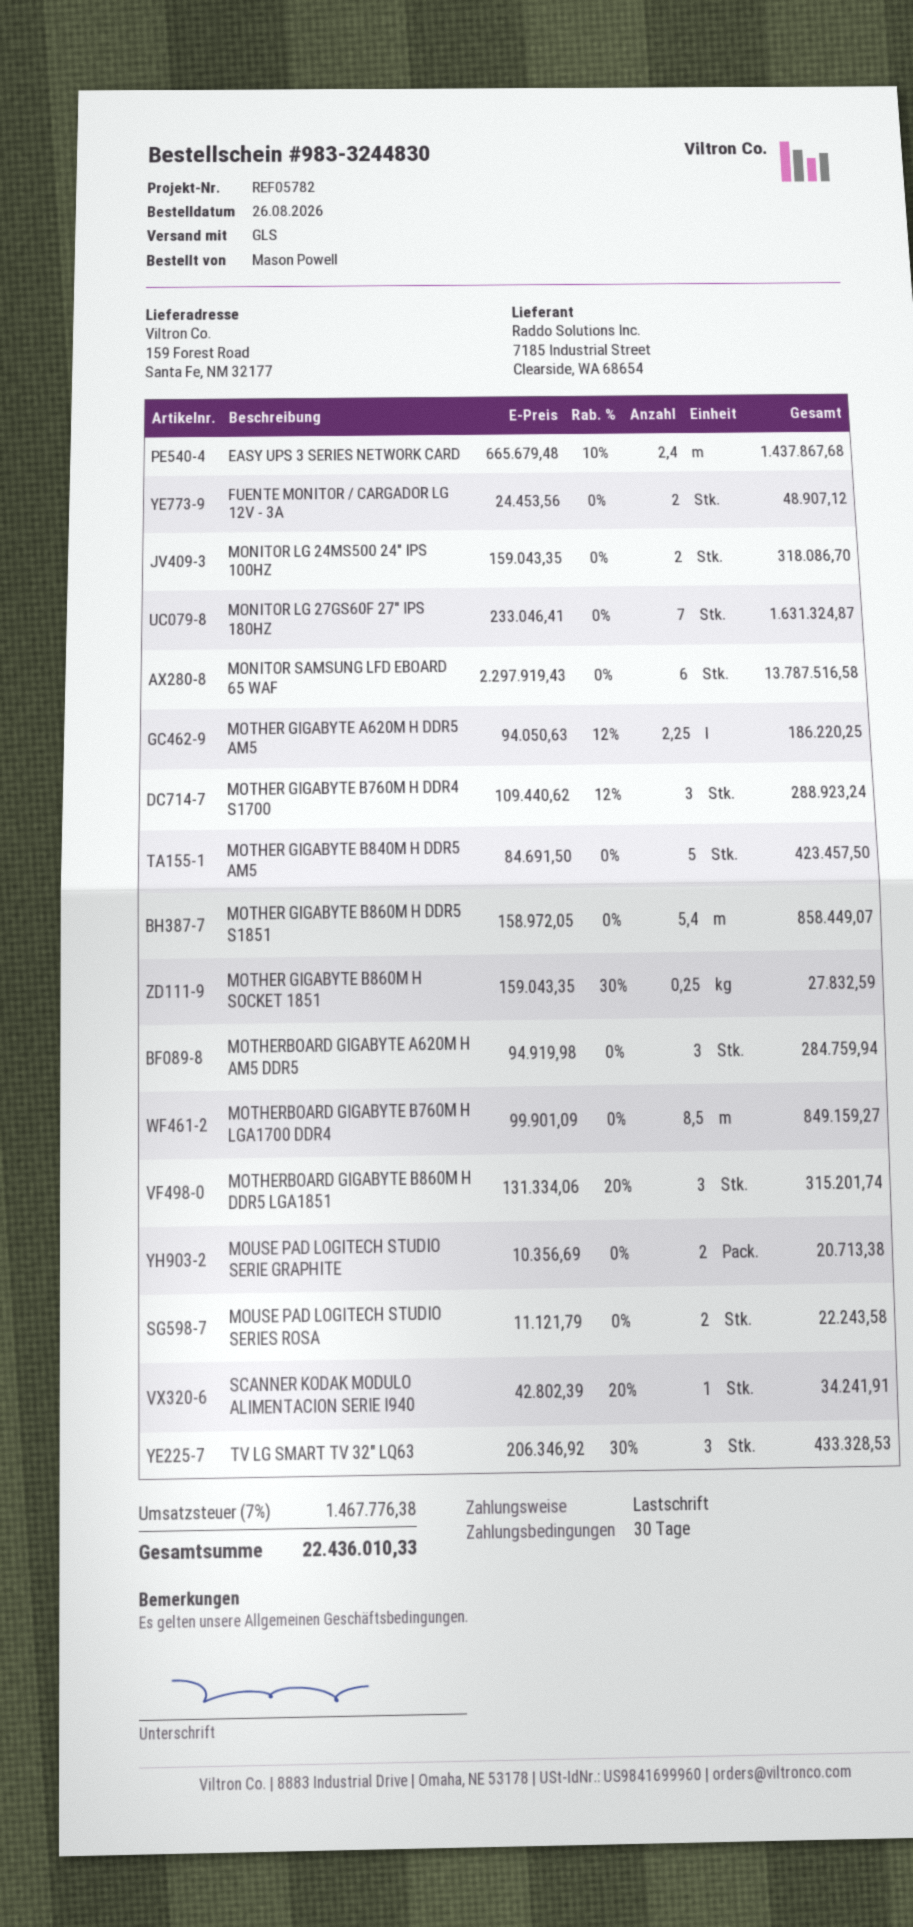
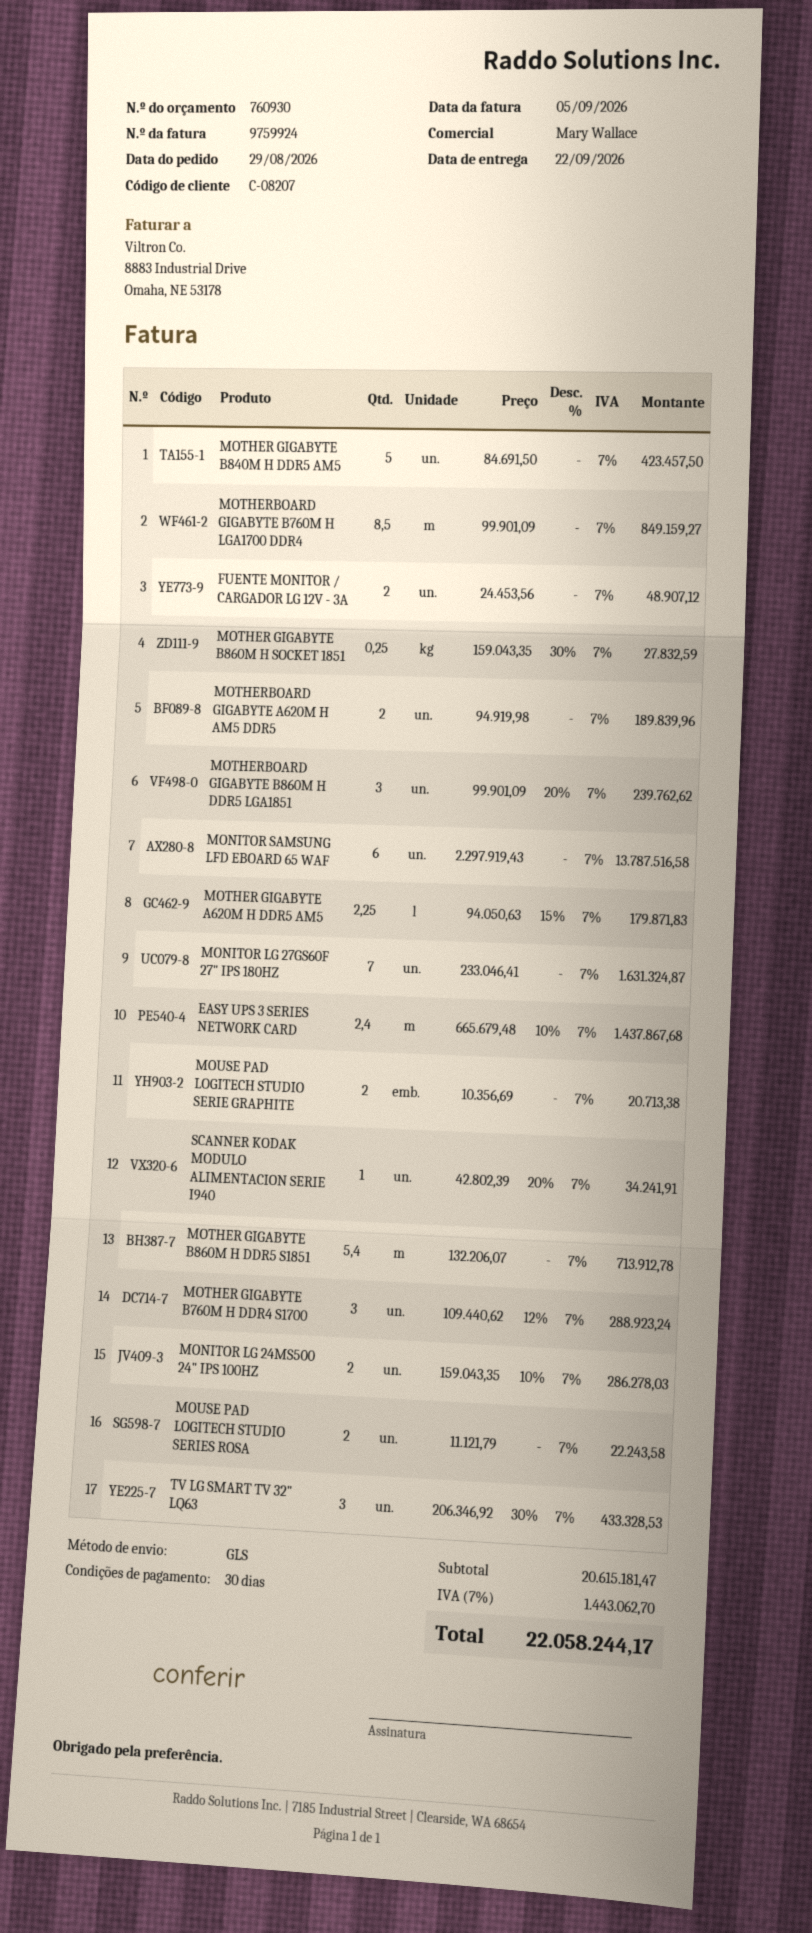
order date: 2026-08-26 -> 2026-08-29
MONITOR LG 24MS500 24" IPS 100HZ: 2 x 159043.35 = 318086.70 -> 2 x 159043.35 - 10% = 286278.03
MOTHER GIGABYTE A620M H DDR5 AM5: 2.25 x 94050.63 - 12% = 186220.25 -> 2.25 x 94050.63 - 15% = 179871.83
MOTHER GIGABYTE B860M H DDR5 S1851: 5.4 x 158972.05 = 858449.07 -> 5.4 x 132206.07 = 713912.78
MOTHERBOARD GIGABYTE A620M H AM5 DDR5: 3 x 94919.98 = 284759.94 -> 2 x 94919.98 = 189839.96
MOTHERBOARD GIGABYTE B860M H DDR5 LGA1851: 3 x 131334.06 - 20% = 315201.74 -> 3 x 99901.09 - 20% = 239762.62
tax: 7% = 1467776.38 -> 7% = 1443062.70
total: 22436010.33 -> 22058244.17

